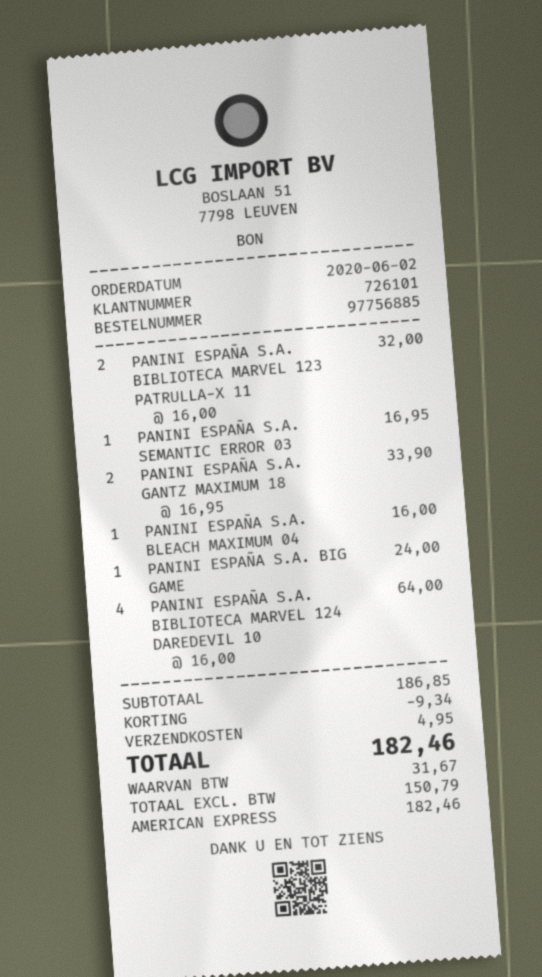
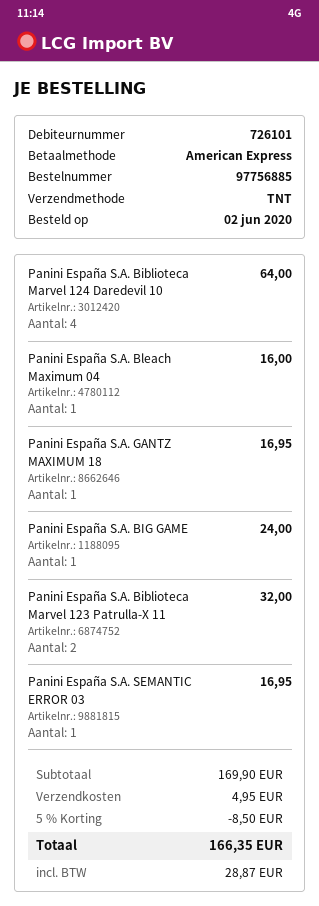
PANINI ESPAÑA S.A. GANTZ MAXIMUM 18: 2 for 33.90 -> 1 for 16.95
subtotal: 186.85 -> 169.90
discount: 9.34 -> 8.50
tax: 31.67 -> 28.87
total: 182.46 -> 166.35

